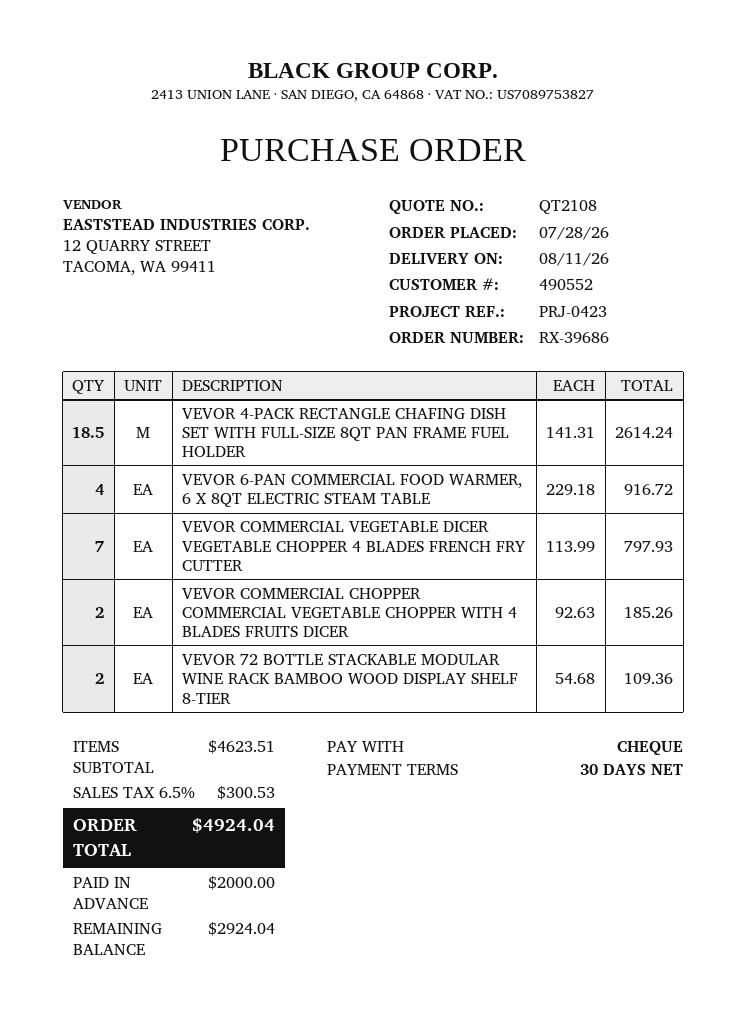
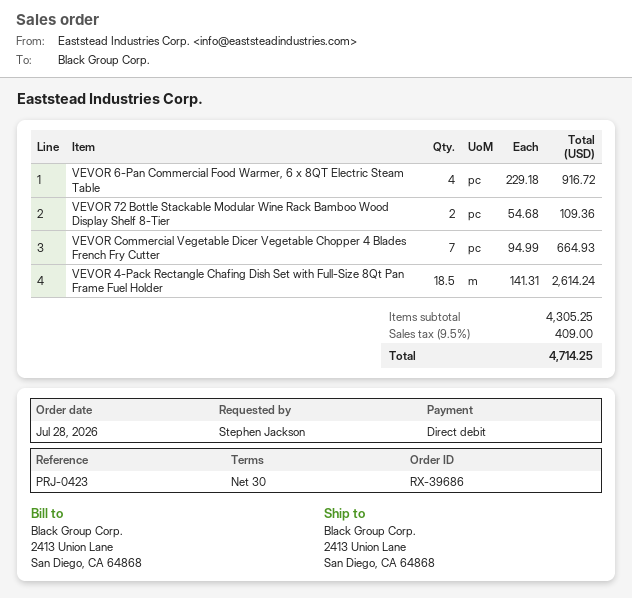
payment method: cheque -> direct debit
VEVOR COMMERCIAL VEGETABLE DICER VEGETABLE CHOPPER 4 BLADES FRENCH FRY CUTTER: 7 x 113.99 = 797.93 -> 7 x 94.99 = 664.93
VEVOR COMMERCIAL CHOPPER COMMERCIAL VEGETABLE CHOPPER WITH 4 BLADES FRUITS DICER: 2 x 92.63 = 185.26 -> none
subtotal: 4623.51 -> 4305.25
tax: 6.5% = 300.53 -> 9.5% = 409.00
total: 4924.04 -> 4714.25

